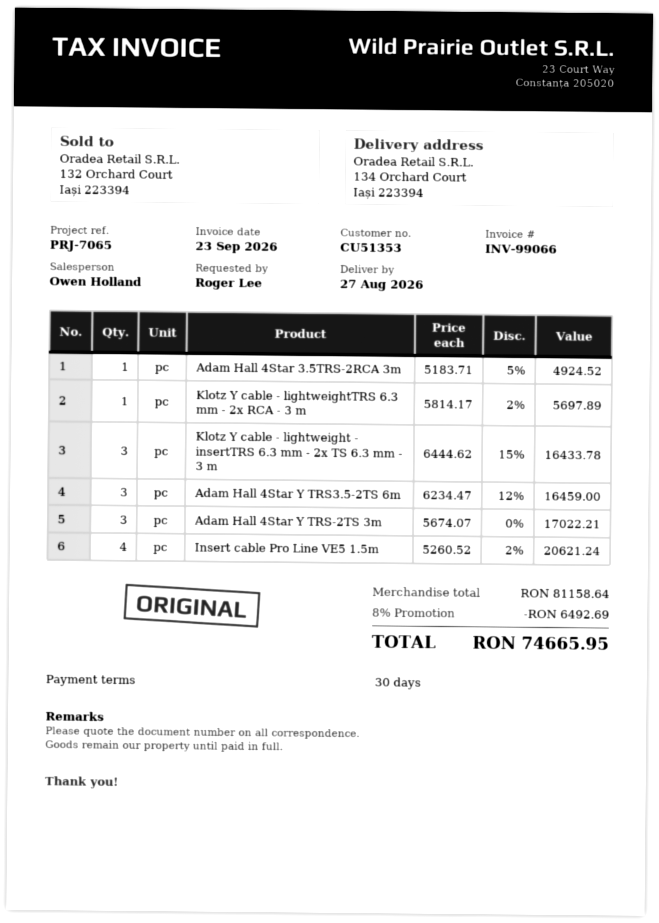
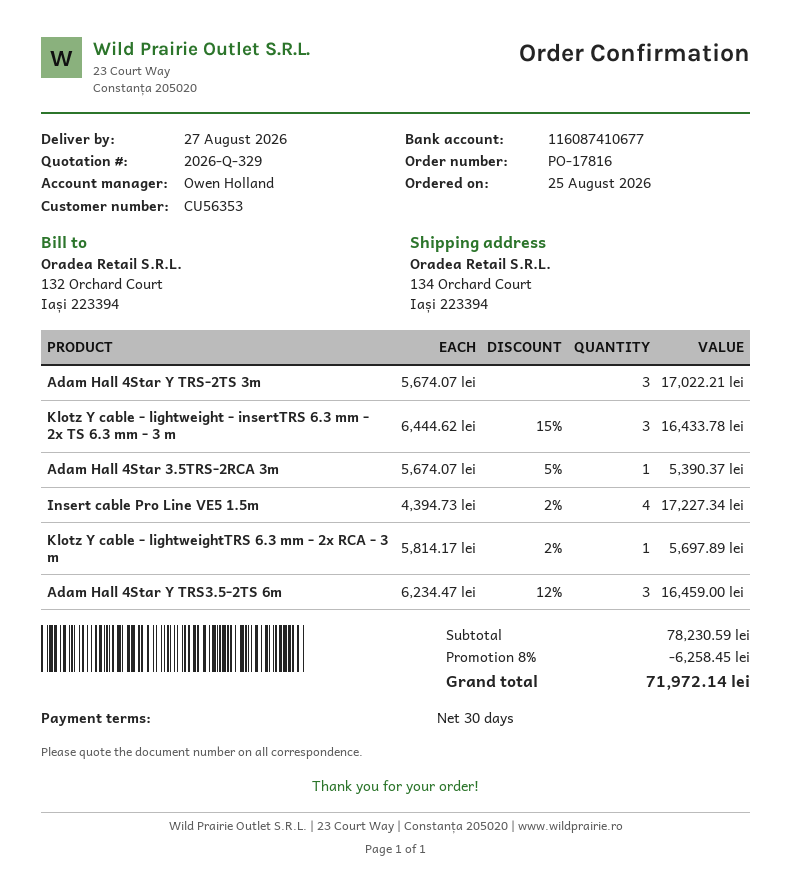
customer number: CU51353 -> CU56353
Adam Hall 4Star 3.5TRS-2RCA 3m: 1 x 5183.71 - 5% = 4924.52 -> 1 x 5674.07 - 5% = 5390.37
Insert cable Pro Line VE5 1.5m: 4 x 5260.52 - 2% = 20621.24 -> 4 x 4394.73 - 2% = 17227.34
subtotal: 81158.64 -> 78230.59
discount: 8% = 6492.69 -> 8% = 6258.45
total: 74665.95 -> 71972.14

